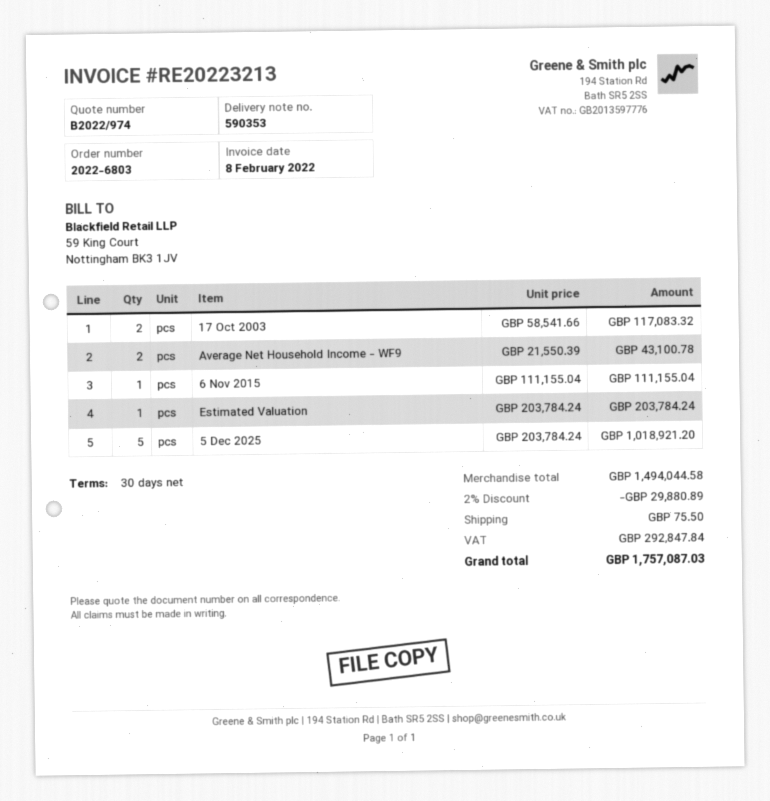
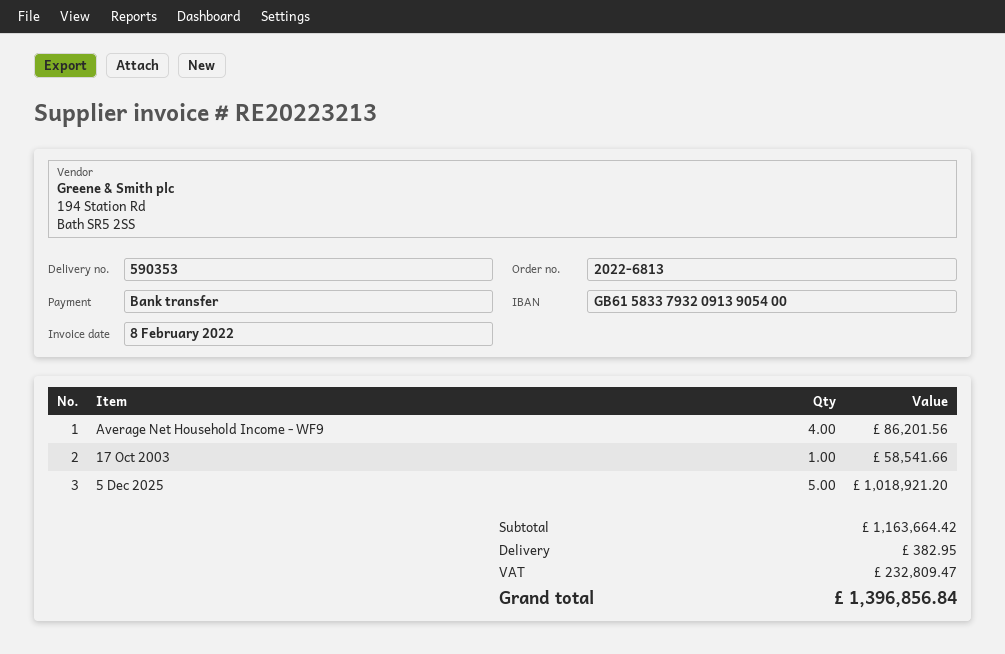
order number: 2022-6803 -> 2022-6813
17 Oct 2003: 2 for 117083.32 -> 1 for 58541.66
Average Net Household Income - WF9: 2 for 43100.78 -> 4 for 86201.56
6 Nov 2015: 1 for 111155.04 -> none
Estimated Valuation: 1 for 203784.24 -> none
subtotal: 1494044.58 -> 1163664.42
discount: 2% = 29880.89 -> none
shipping: 75.50 -> 382.95
tax: 292847.84 -> 232809.47
total: 1757087.03 -> 1396856.84

